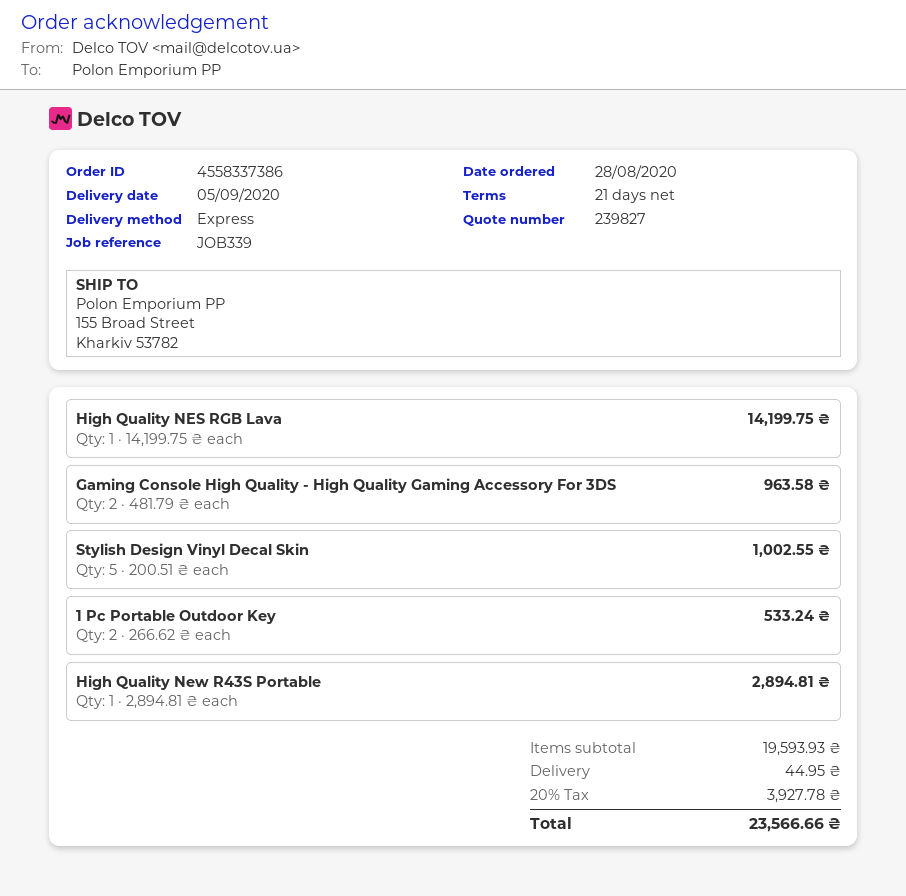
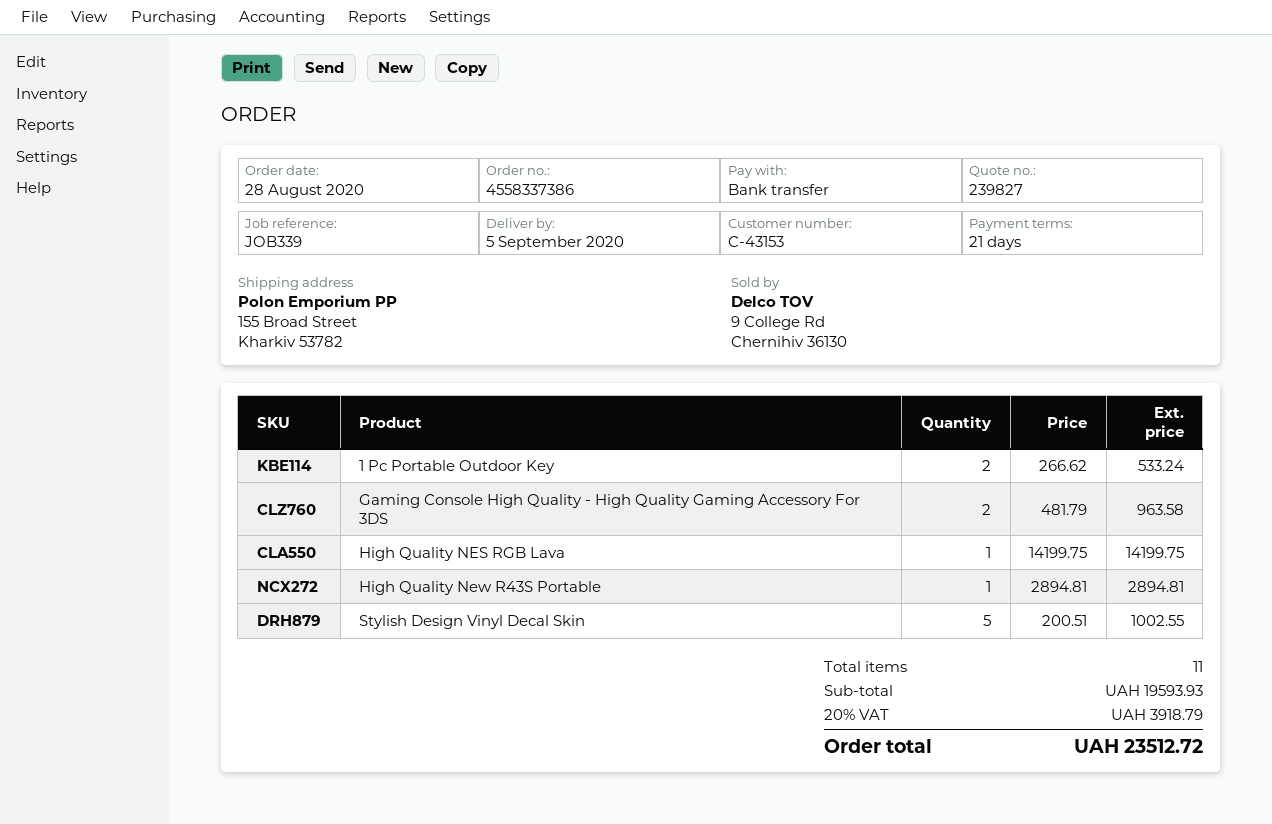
shipping: 44.95 -> none
tax: 20% = 3927.78 -> 20% = 3918.79
total: 23566.66 -> 23512.72

